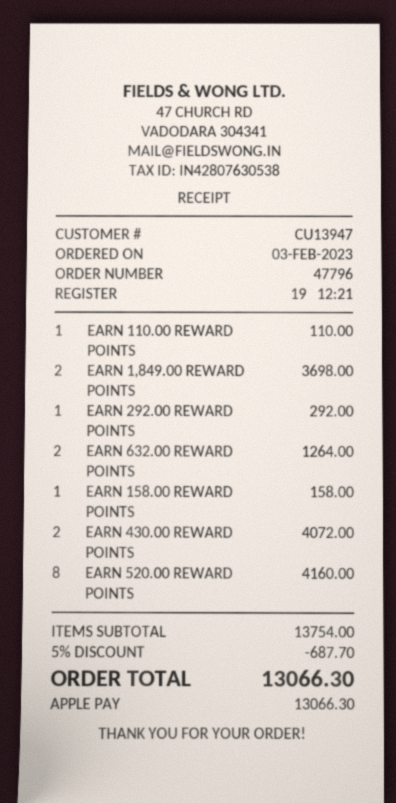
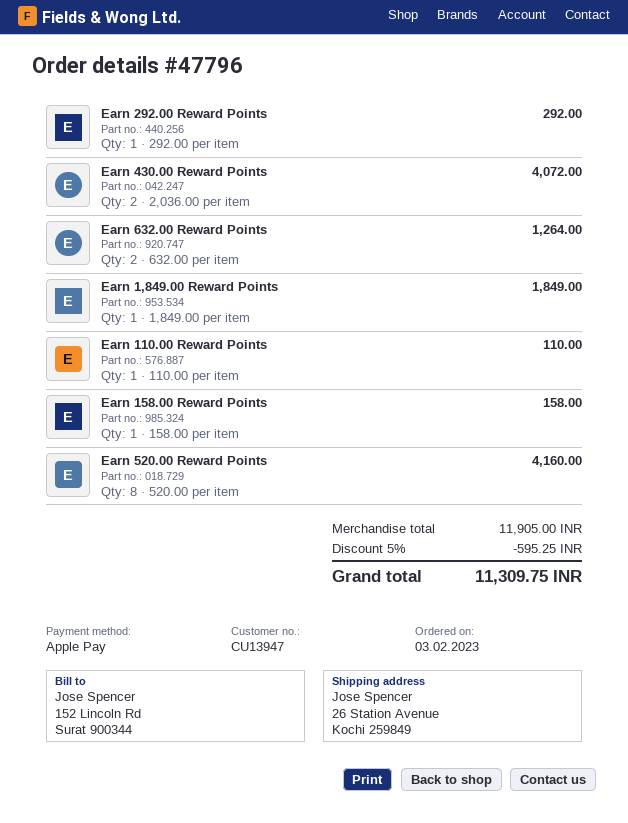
EARN 1,849.00 REWARD POINTS: 2 for 3698.00 -> 1 for 1849.00
subtotal: 13754.00 -> 11905.00
discount: 5% = 687.70 -> 5% = 595.25
total: 13066.30 -> 11309.75

